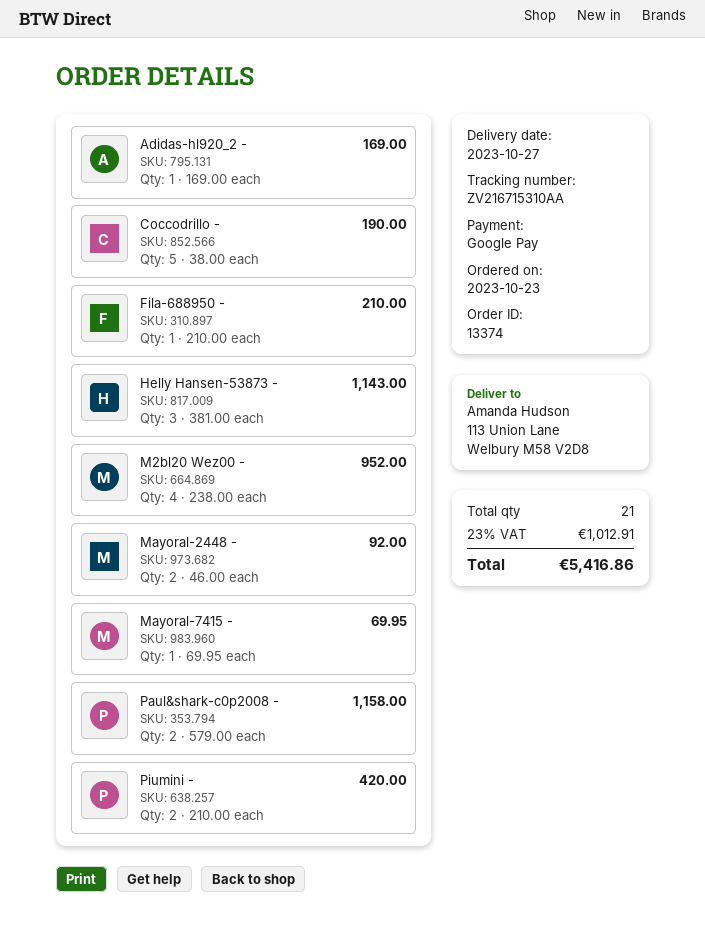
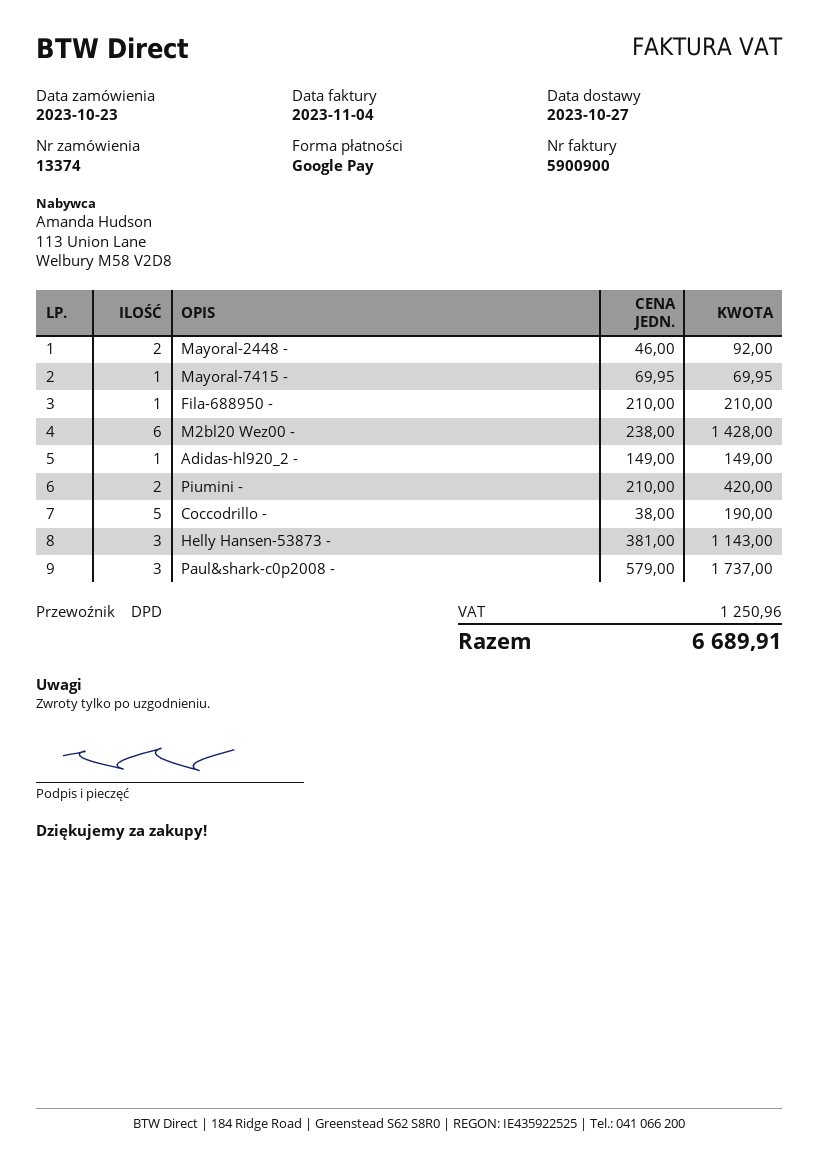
Adidas-hl920_2 -: 1 x 169.00 = 169.00 -> 1 x 149.00 = 149.00
M2bl20 Wez00 -: 4 x 238.00 = 952.00 -> 6 x 238.00 = 1428.00
Paul&shark-c0p2008 -: 2 x 579.00 = 1158.00 -> 3 x 579.00 = 1737.00
tax: 1012.91 -> 1250.96
total: 5416.86 -> 6689.91

